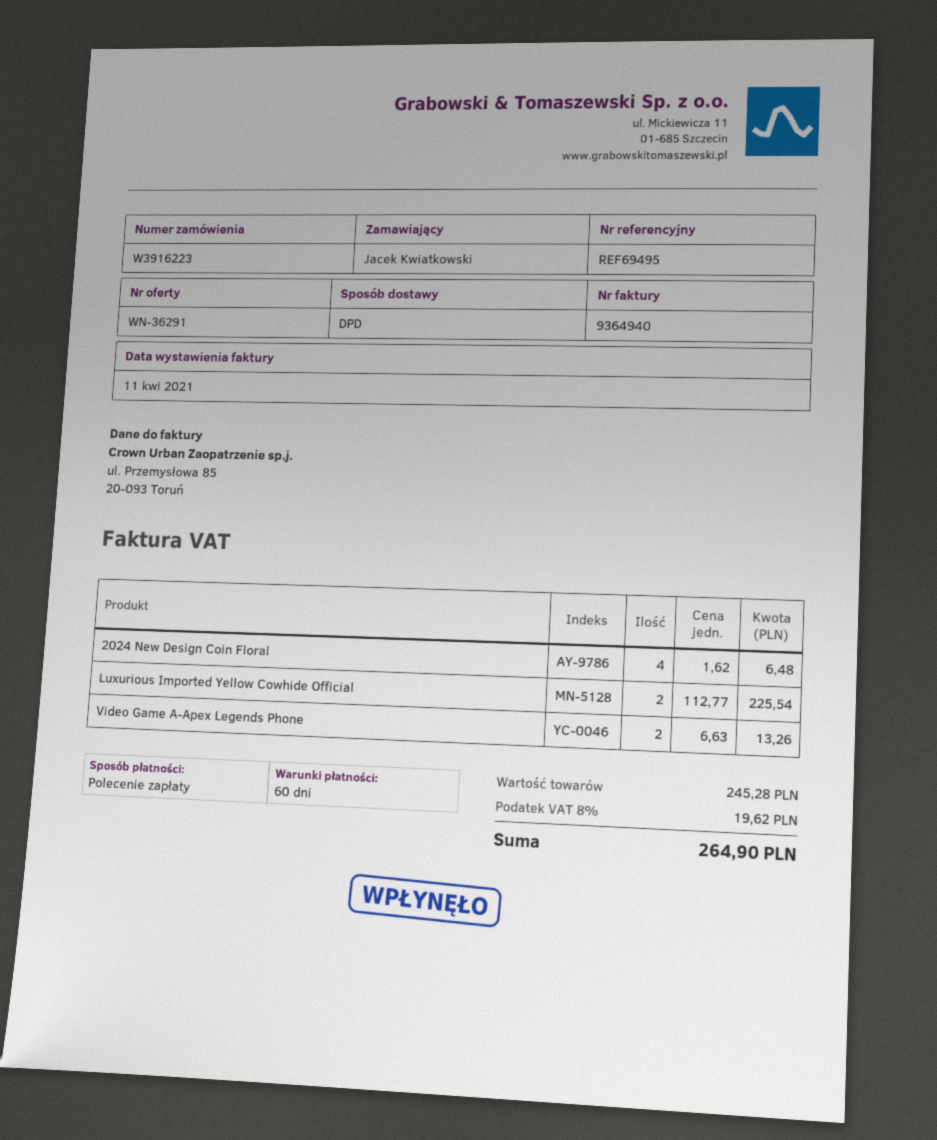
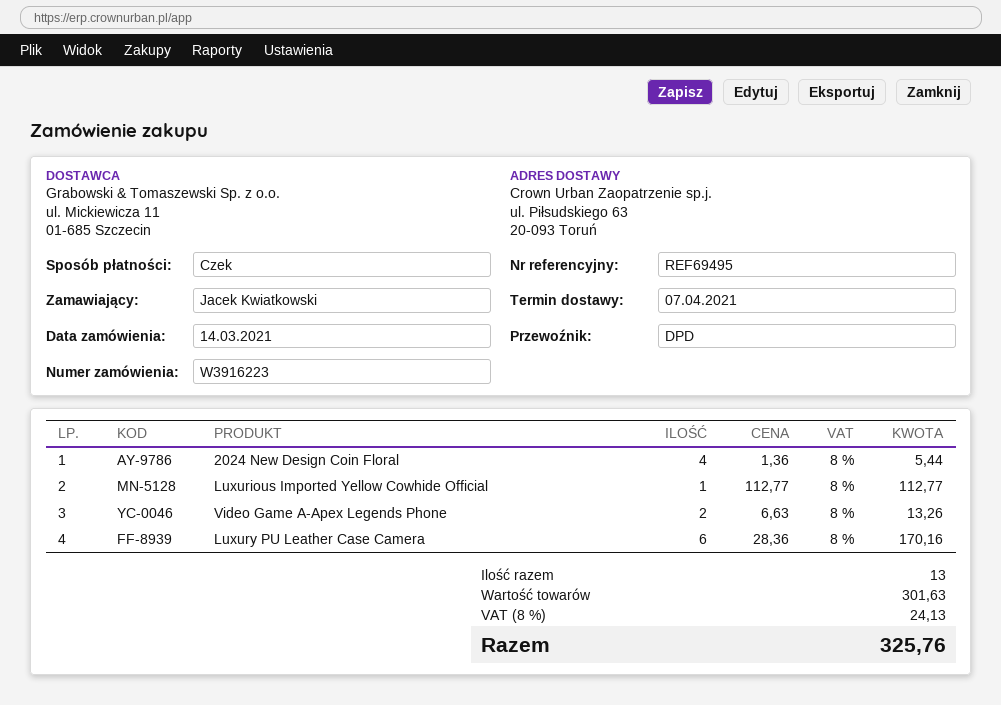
payment method: direct debit -> cheque
2024 New Design Coin Floral: 4 x 1.62 = 6.48 -> 4 x 1.36 = 5.44
Luxurious Imported Yellow Cowhide Official: 2 x 112.77 = 225.54 -> 1 x 112.77 = 112.77
Luxury PU Leather Case Camera: none -> 6 x 28.36 = 170.16
subtotal: 245.28 -> 301.63
tax: 8% = 19.62 -> 8% = 24.13
total: 264.90 -> 325.76

